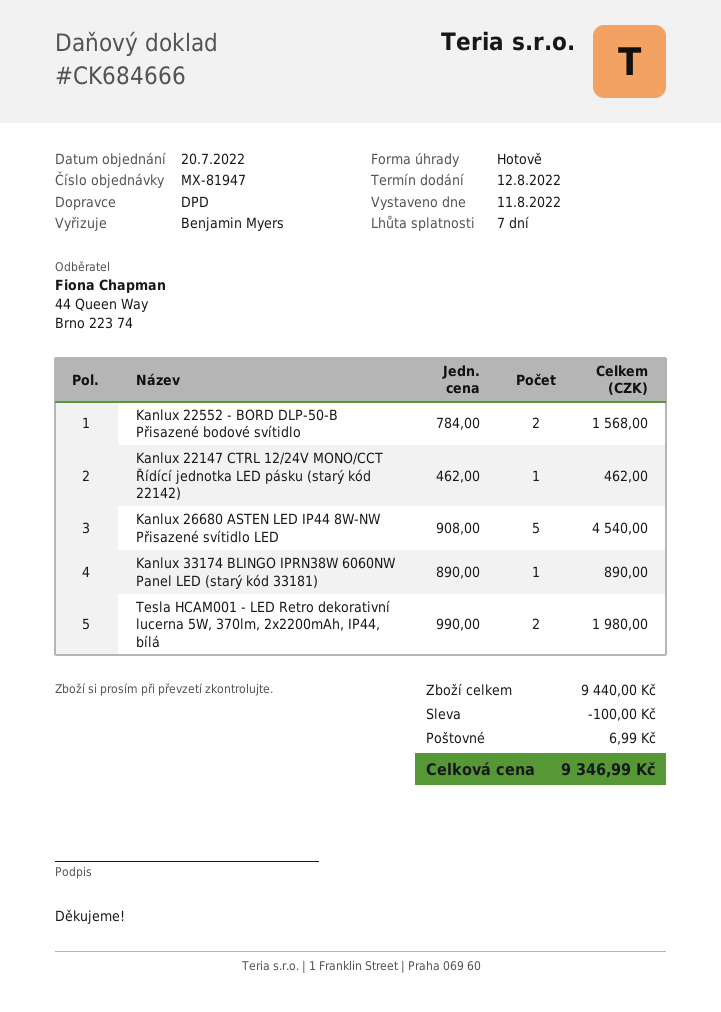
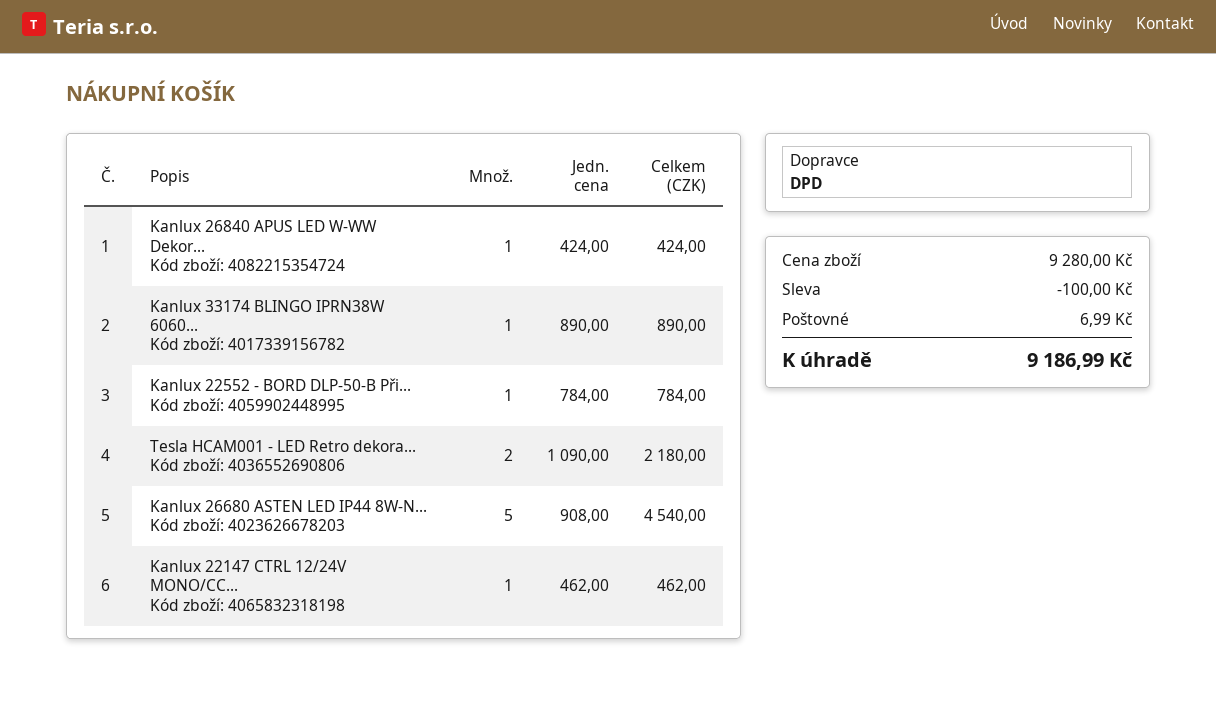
Kanlux 22552 - BORD DLP-50-B Přisazené bodové svítidlo: 2 x 784.00 = 1568.00 -> 1 x 784.00 = 784.00
Tesla HCAM001 - LED Retro dekorativní lucerna 5W, 370lm, 2x2200mAh, IP44, bílá: 2 x 990.00 = 1980.00 -> 2 x 1090.00 = 2180.00
Kanlux 26840 APUS LED W-WW Dekor...: none -> 1 x 424.00 = 424.00
subtotal: 9440.00 -> 9280.00
total: 9346.99 -> 9186.99

